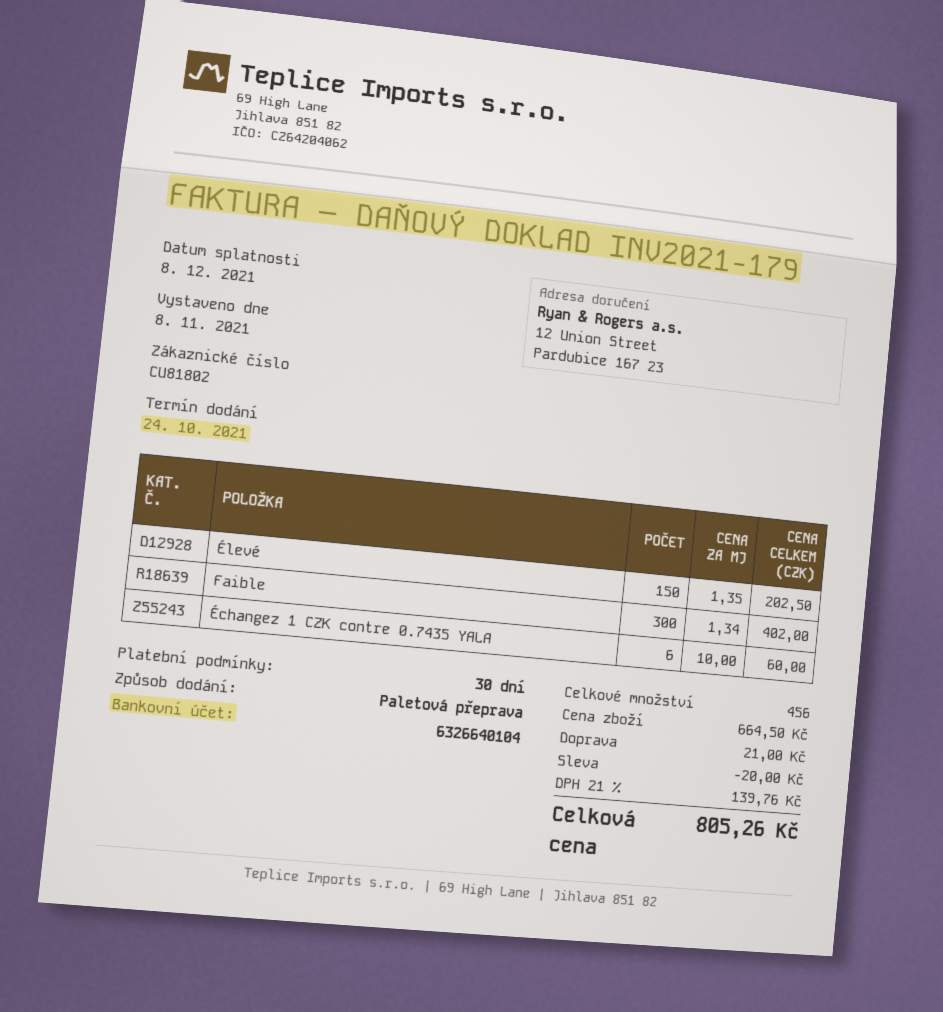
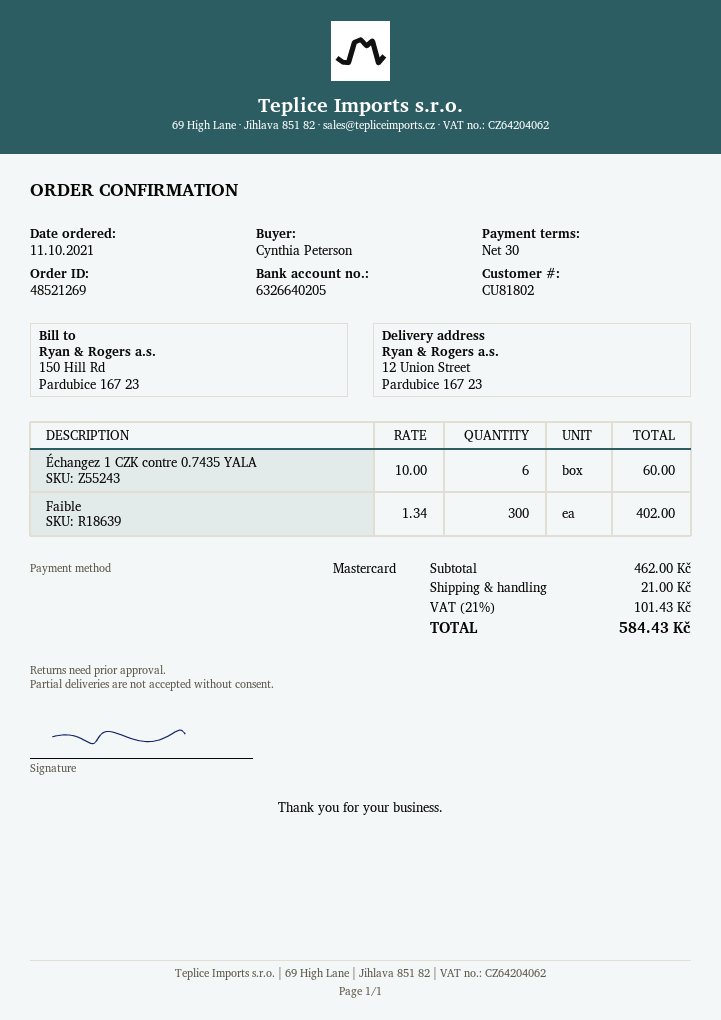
bank account: 6326640104 -> 6326640205
Élevé: 150 x 1.35 = 202.50 -> none
subtotal: 664.50 -> 462.00
discount: 20.00 -> none
tax: 21% = 139.76 -> 21% = 101.43
total: 805.26 -> 584.43

